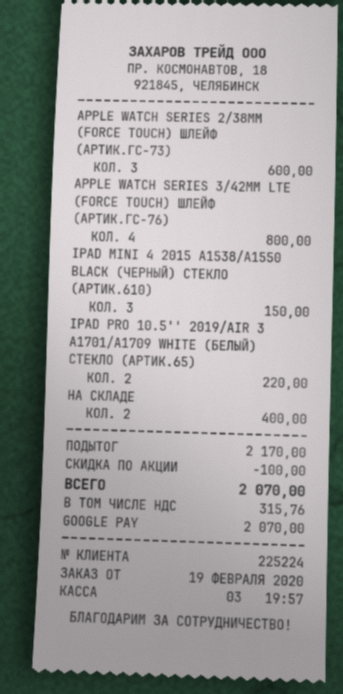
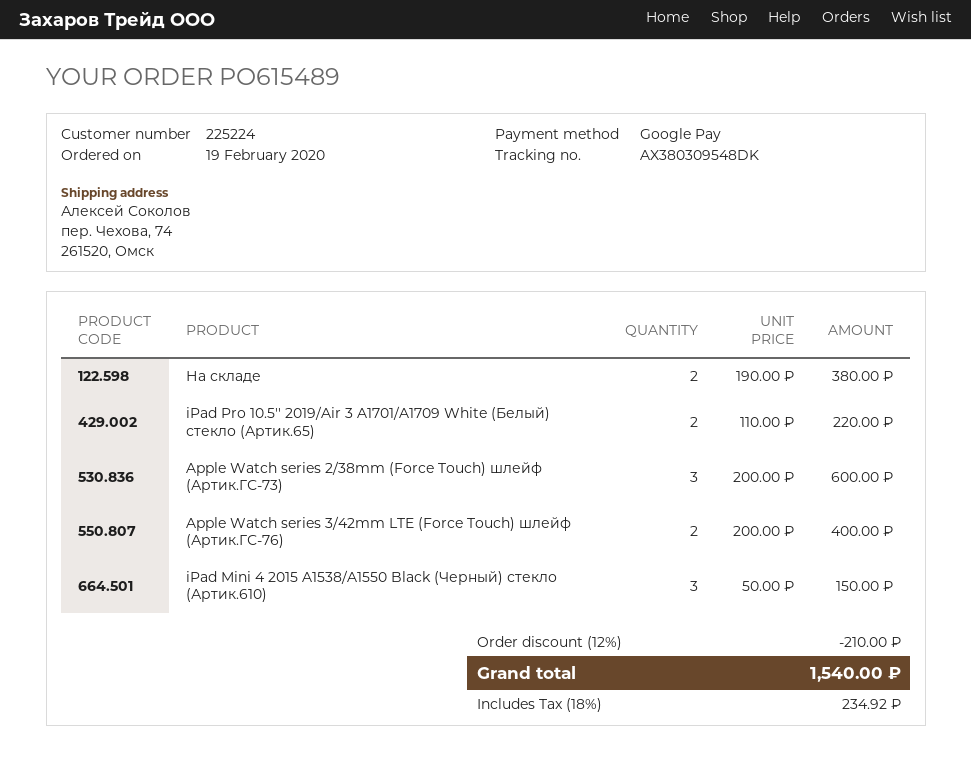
APPLE WATCH SERIES 3/42MM LTE (FORCE TOUCH) ШЛЕЙФ (АРТИК.ГС-76): 4 for 800.00 -> 2 for 400.00
НА СКЛАДЕ: 2 for 400.00 -> 2 for 380.00
discount: 100.00 -> 210.00
tax: 315.76 -> 234.92
total: 2070.00 -> 1540.00

